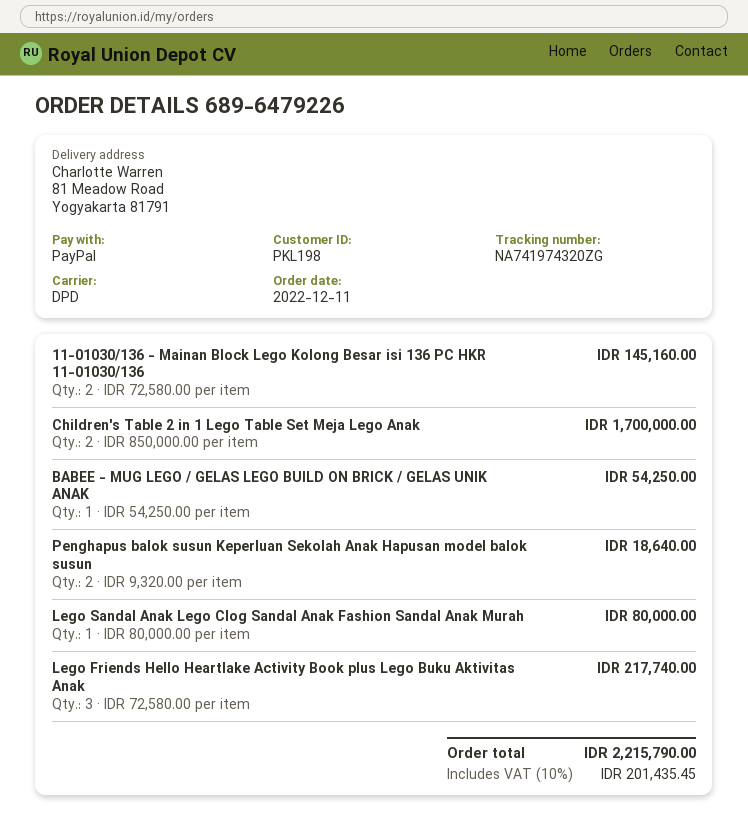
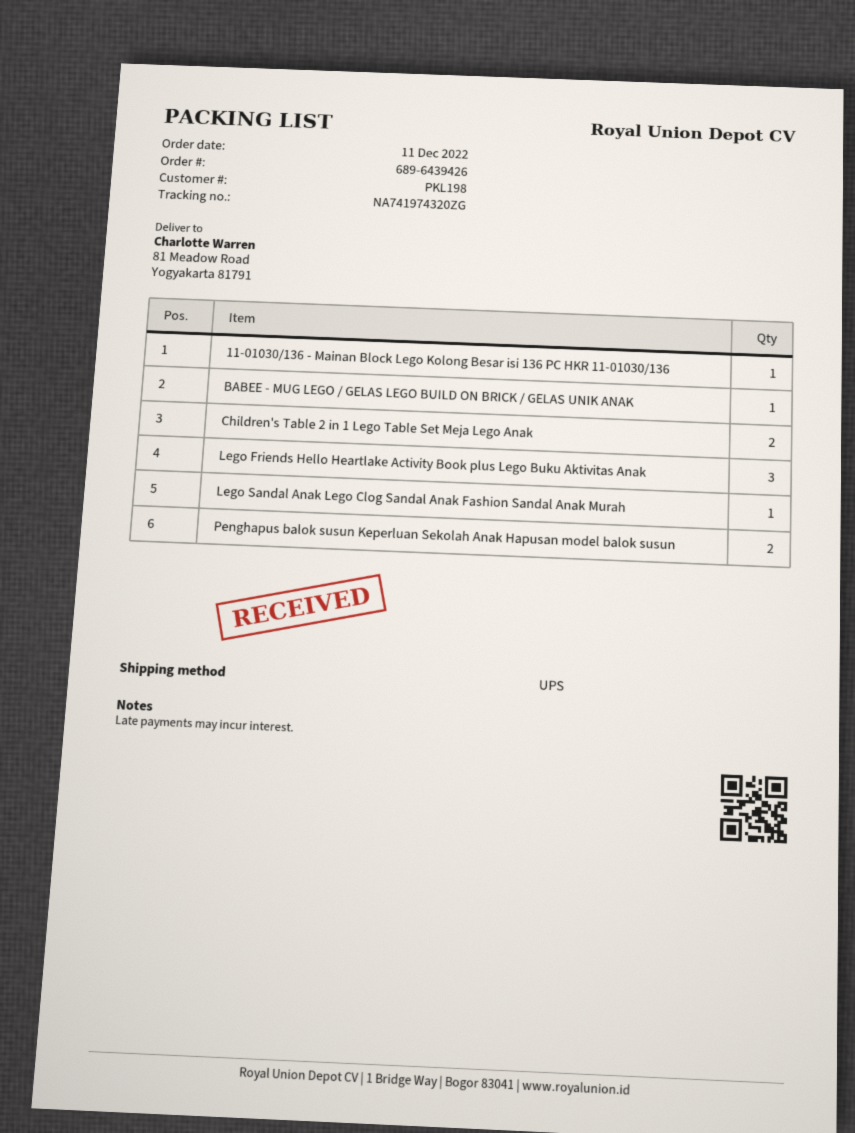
order number: 689-6479226 -> 689-6439426
shipping method: DPD -> UPS
11-01030/136 - Mainan Block Lego Kolong Besar isi 136 PC HKR 11-01030/136: 2 -> 1

